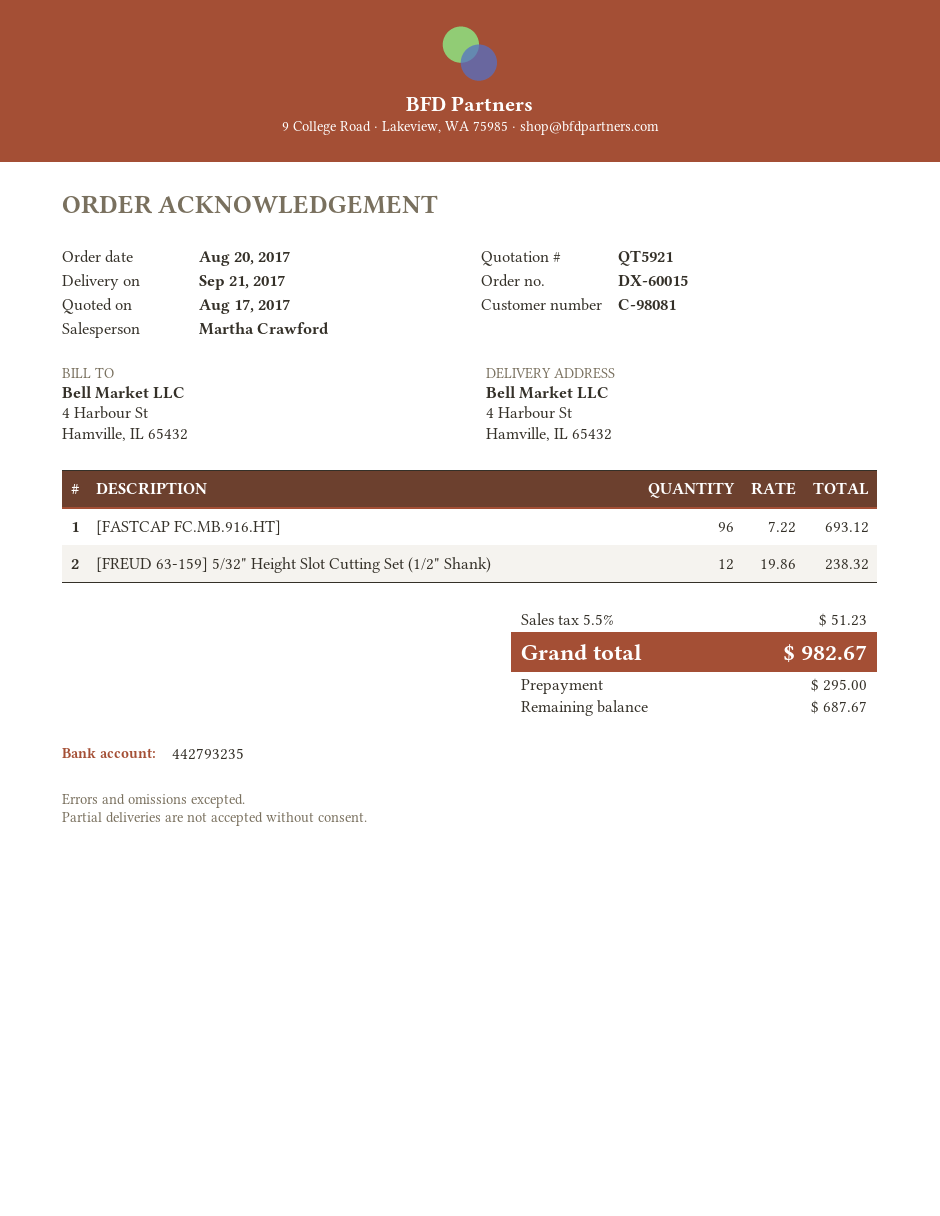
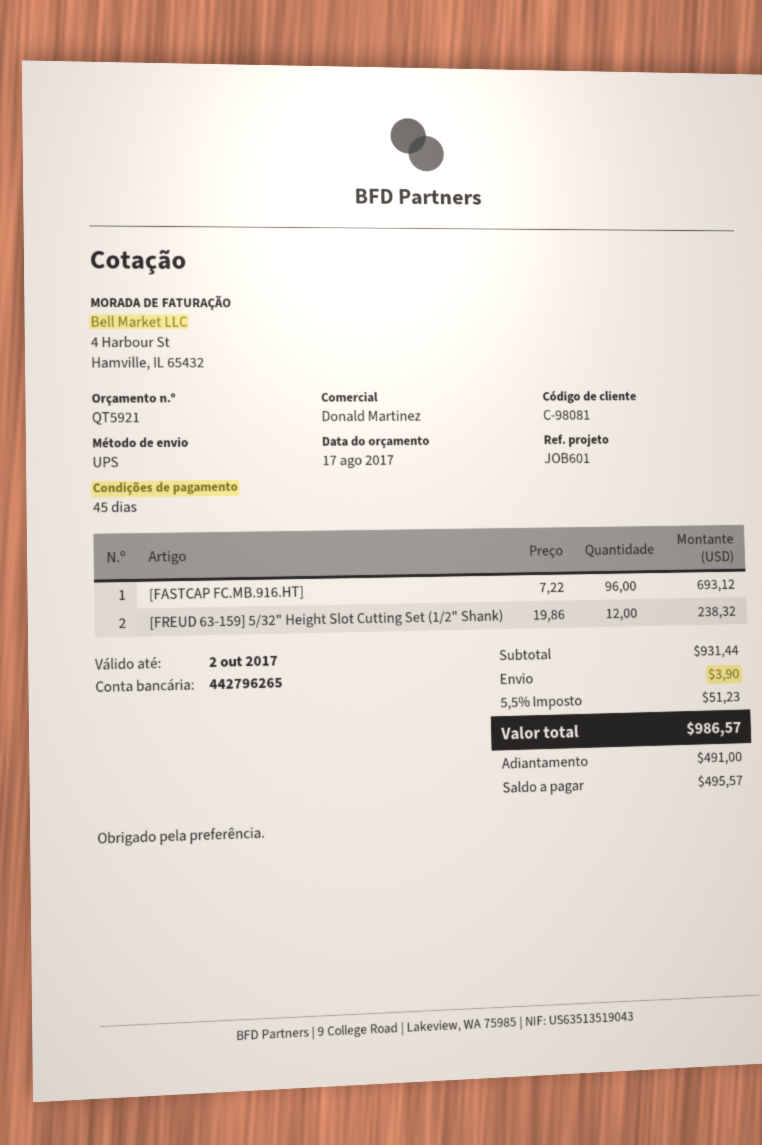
sales rep: Martha Crawford -> Donald Martinez
bank account: 442793235 -> 442796265
shipping: none -> 3.90
total: 982.67 -> 986.57
deposit: 295.00 -> 491.00
balance: 687.67 -> 495.57

